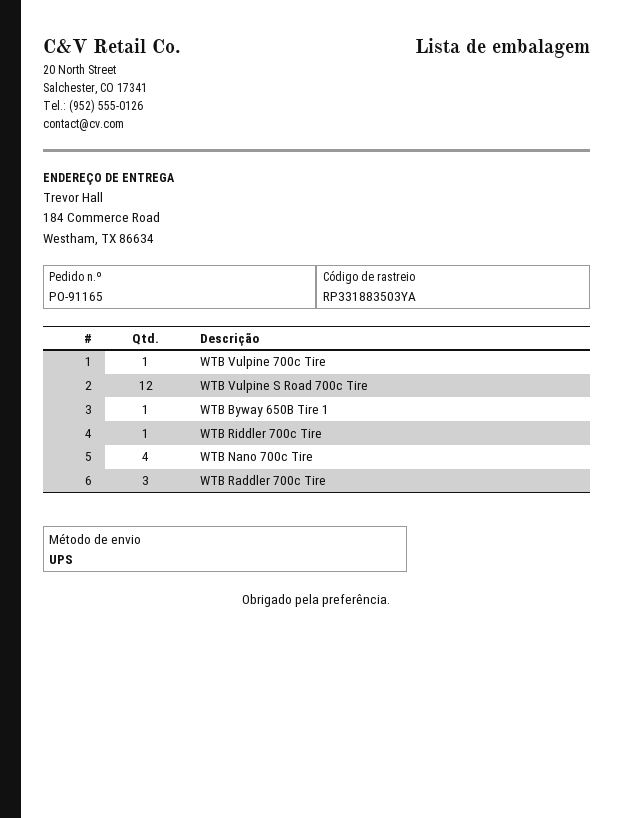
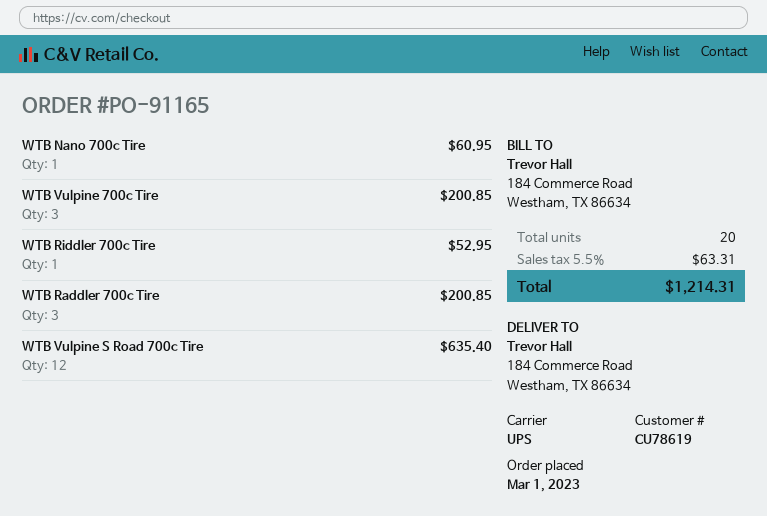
WTB Vulpine 700c Tire: 1 -> 3
WTB Byway 650B Tire 1: 1 -> none
WTB Nano 700c Tire: 4 -> 1

